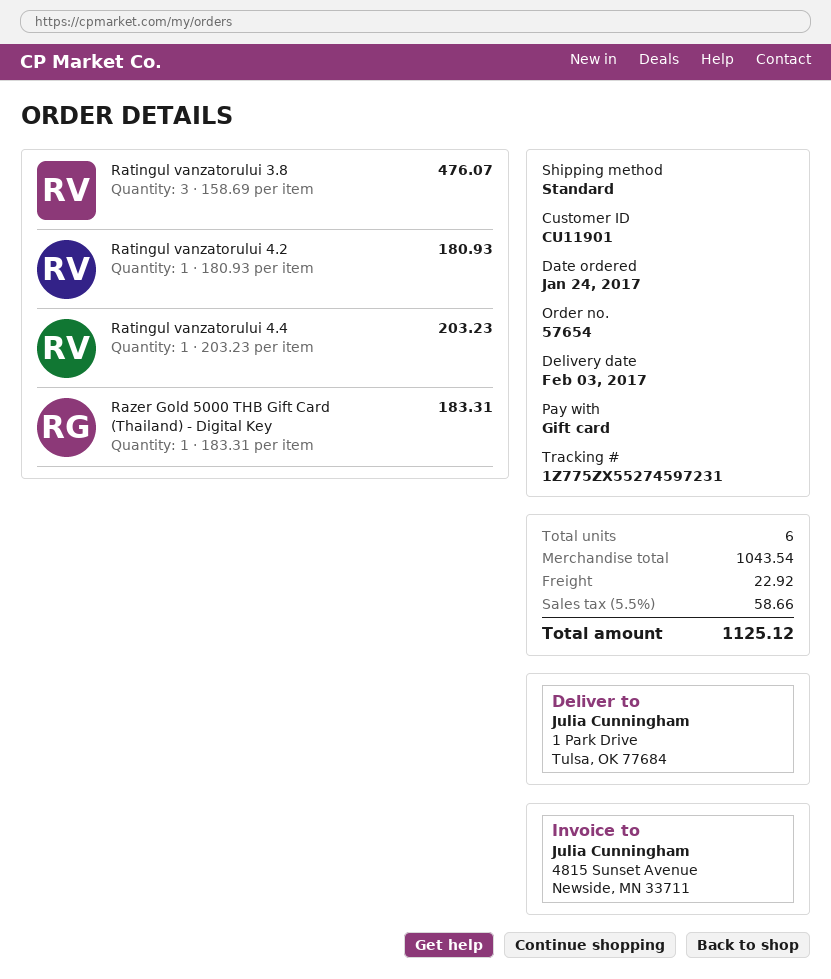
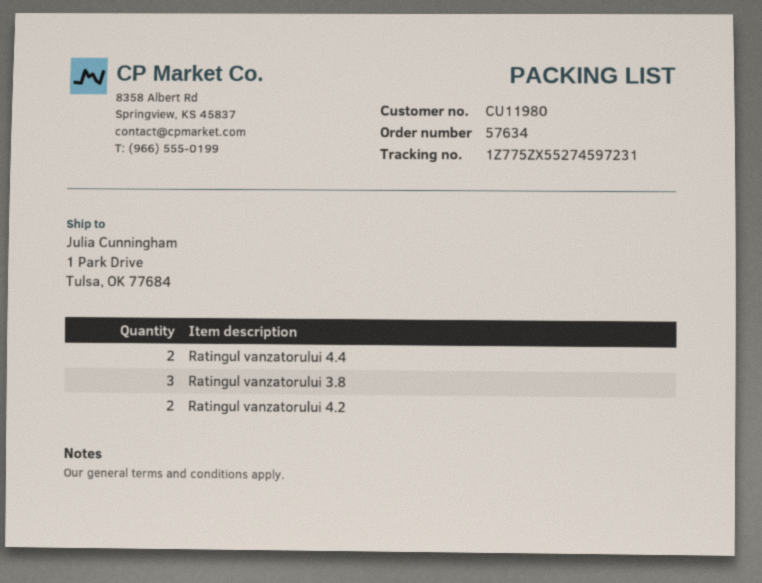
order number: 57654 -> 57634
customer number: CU11901 -> CU11980
Ratingul vanzatorului 4.2: 1 -> 2
Ratingul vanzatorului 4.4: 1 -> 2
Razer Gold 5000 THB Gift Card (Thailand) - Digital Key: 1 -> none

